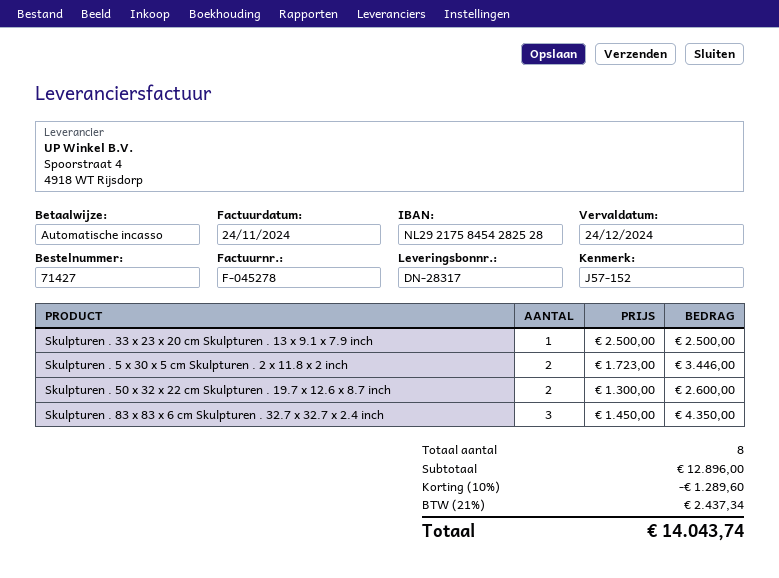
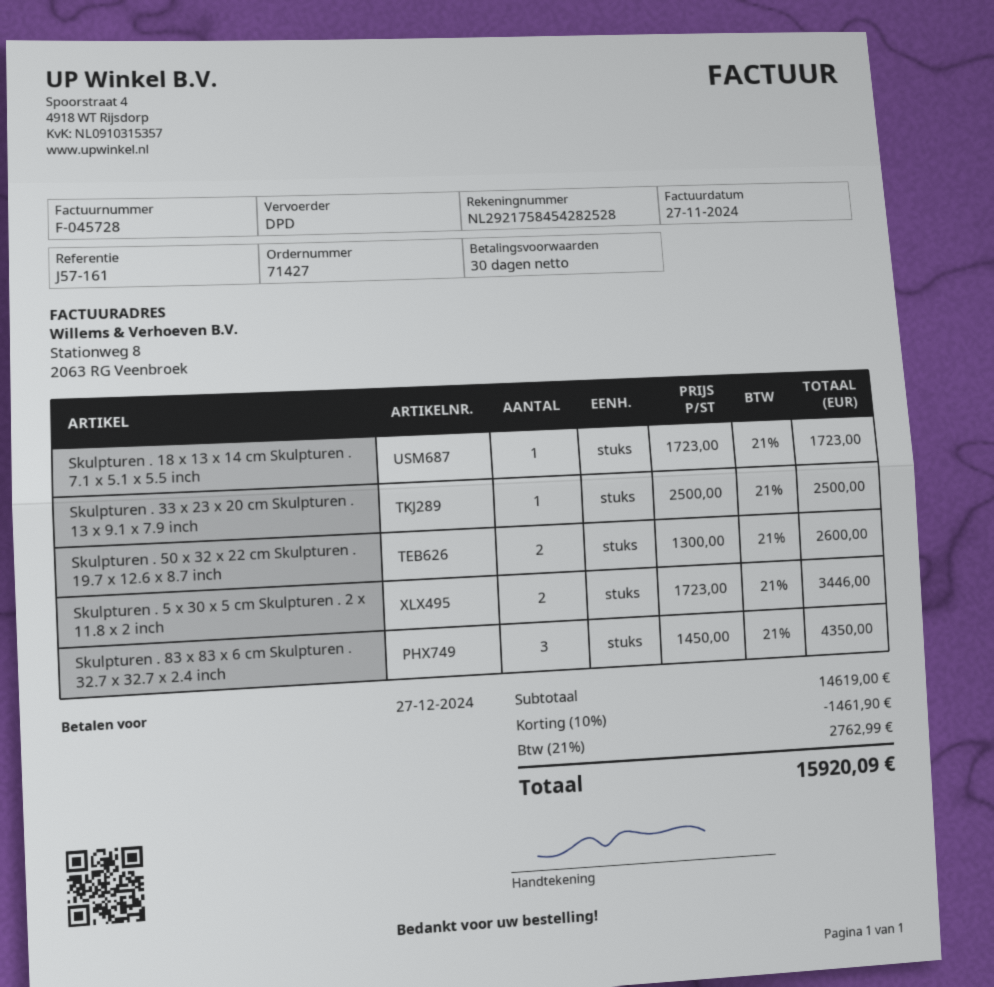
invoice number: F-045278 -> F-045728
invoice date: 2024-11-24 -> 2024-11-27
due date: 2024-12-24 -> 2024-12-27
reference: J57-152 -> J57-161
Skulpturen . 18 x 13 x 14 cm Skulpturen . 7.1 x 5.1 x 5.5 inch: none -> 1 x 1723.00 = 1723.00
subtotal: 12896.00 -> 14619.00
discount: 10% = 1289.60 -> 10% = 1461.90
tax: 21% = 2437.34 -> 21% = 2762.99
total: 14043.74 -> 15920.09

